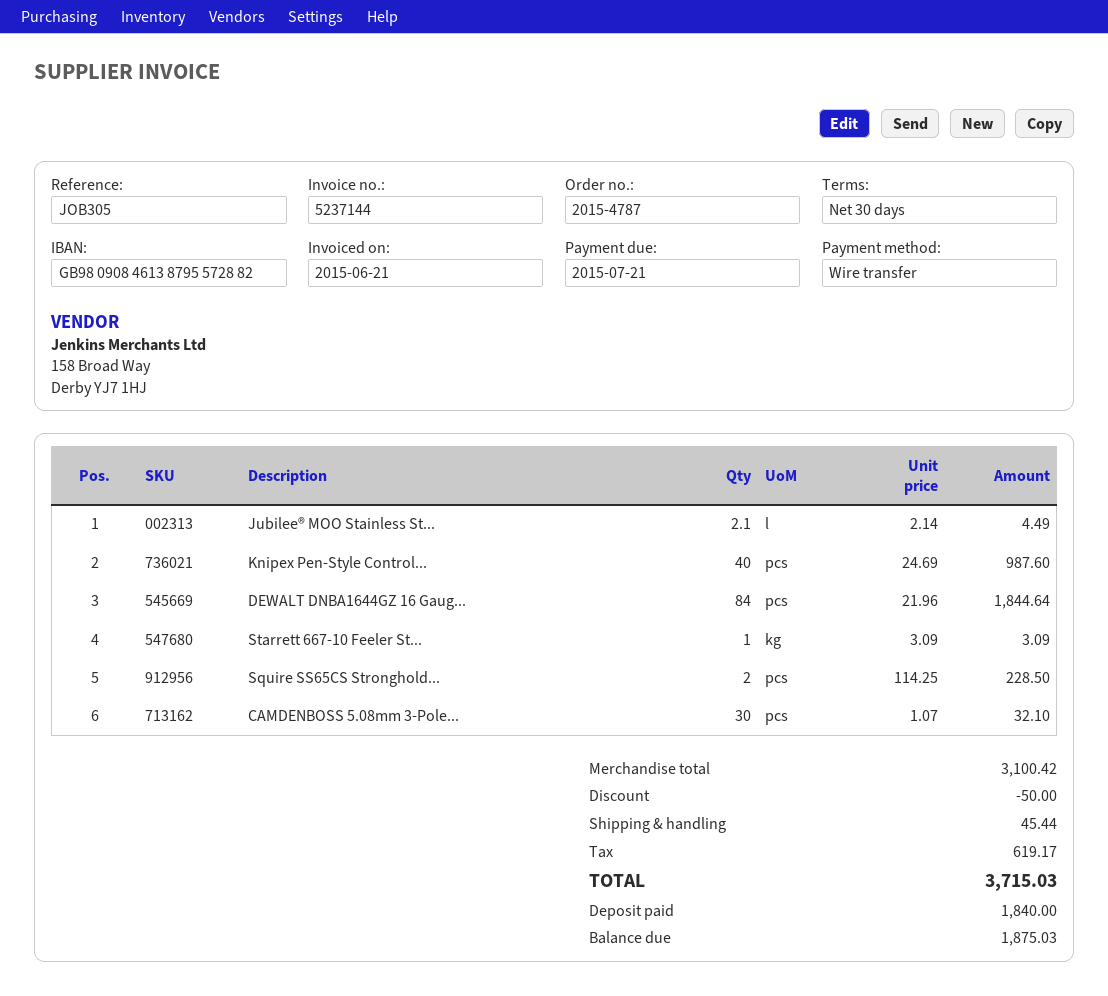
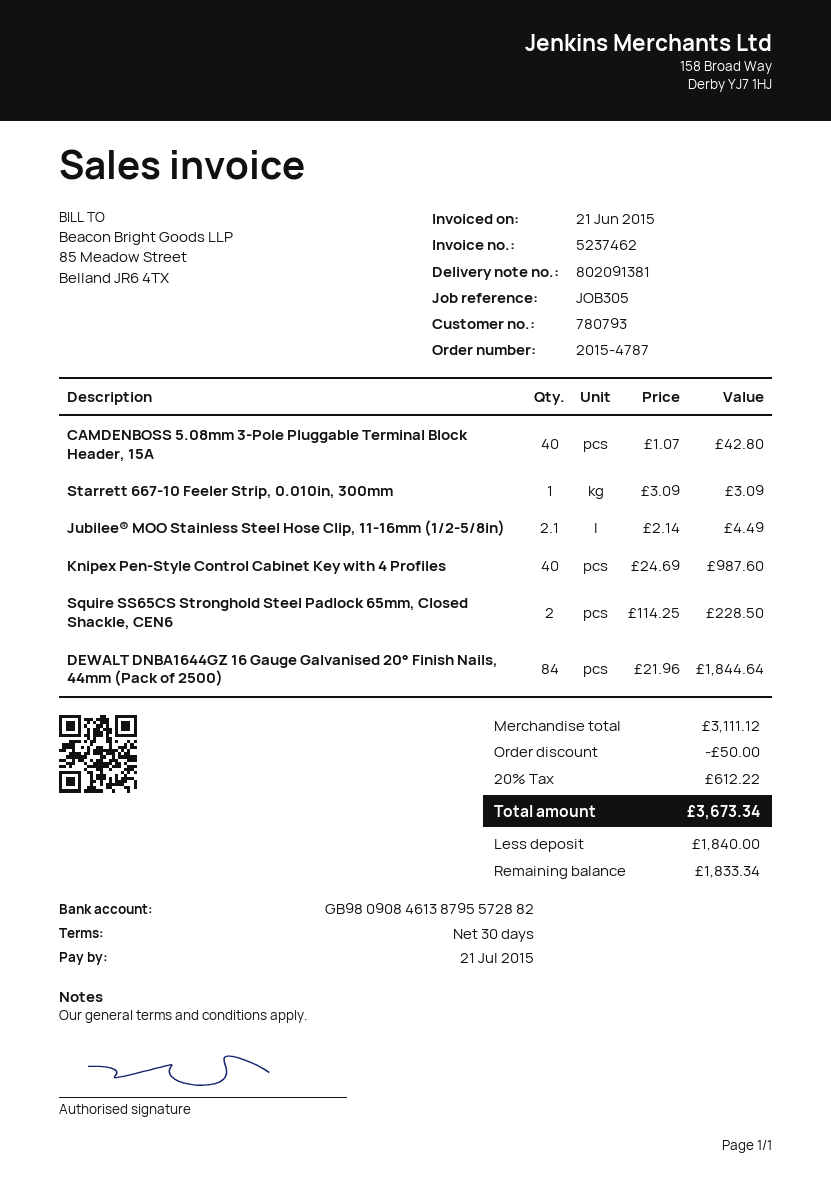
invoice number: 5237144 -> 5237462
CAMDENBOSS 5.08mm 3-Pole...: 30 x 1.07 = 32.10 -> 40 x 1.07 = 42.80
subtotal: 3100.42 -> 3111.12
shipping: 45.44 -> none
tax: 619.17 -> 612.22
total: 3715.03 -> 3673.34
balance: 1875.03 -> 1833.34

